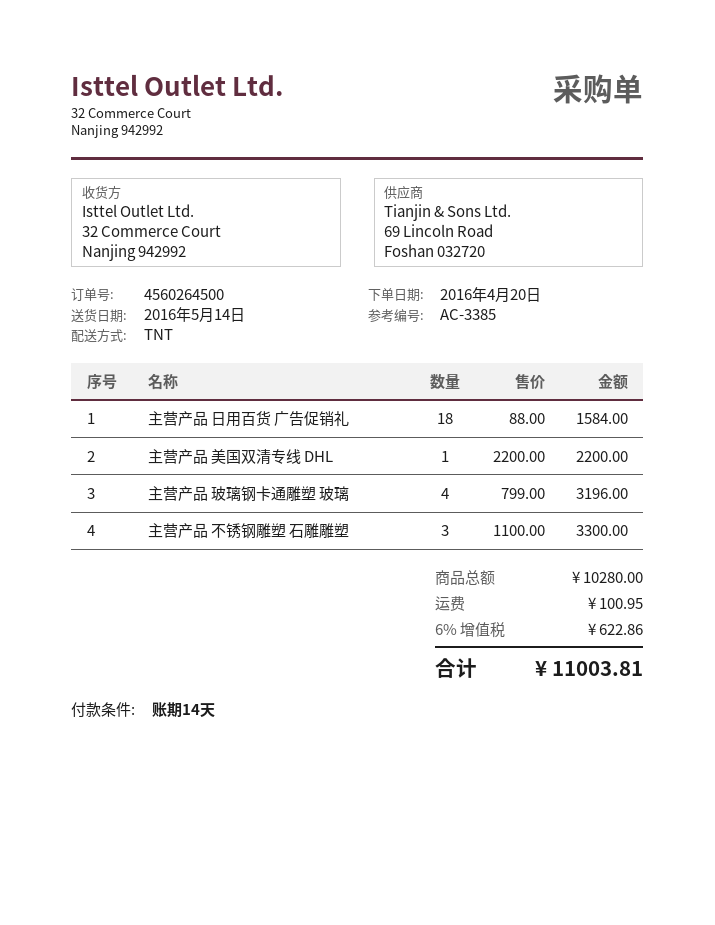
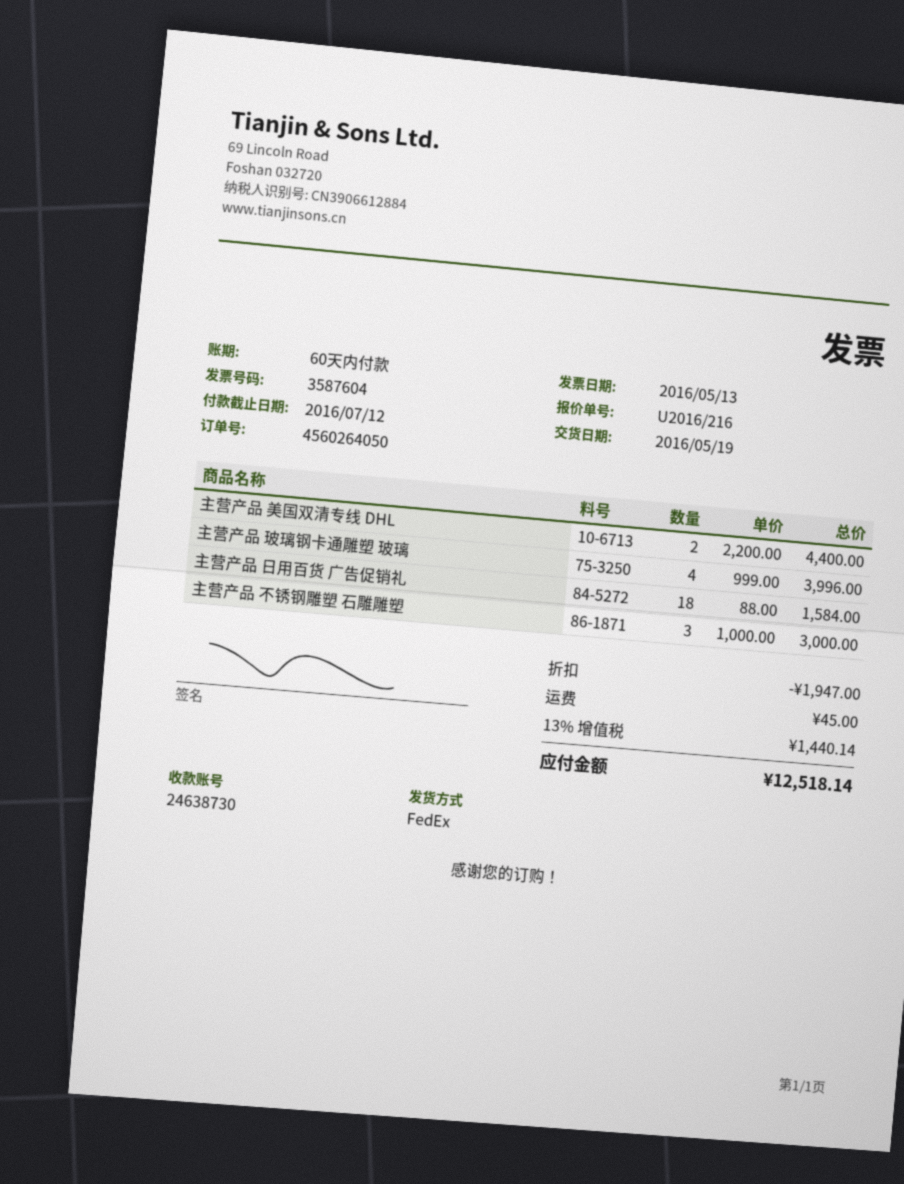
order number: 4560264500 -> 4560264050
delivery date: 2016-05-14 -> 2016-05-19
payment terms: 14 days -> 60 days
shipping method: TNT -> FedEx
主营产品 美国双清专线 DHL: 1 x 2200.00 = 2200.00 -> 2 x 2200.00 = 4400.00
主营产品 玻璃钢卡通雕塑 玻璃: 4 x 799.00 = 3196.00 -> 4 x 999.00 = 3996.00
主营产品 不锈钢雕塑 石雕雕塑: 3 x 1100.00 = 3300.00 -> 3 x 1000.00 = 3000.00
discount: none -> 1947.00
shipping: 100.95 -> 45.00
tax: 6% = 622.86 -> 13% = 1440.14
total: 11003.81 -> 12518.14

